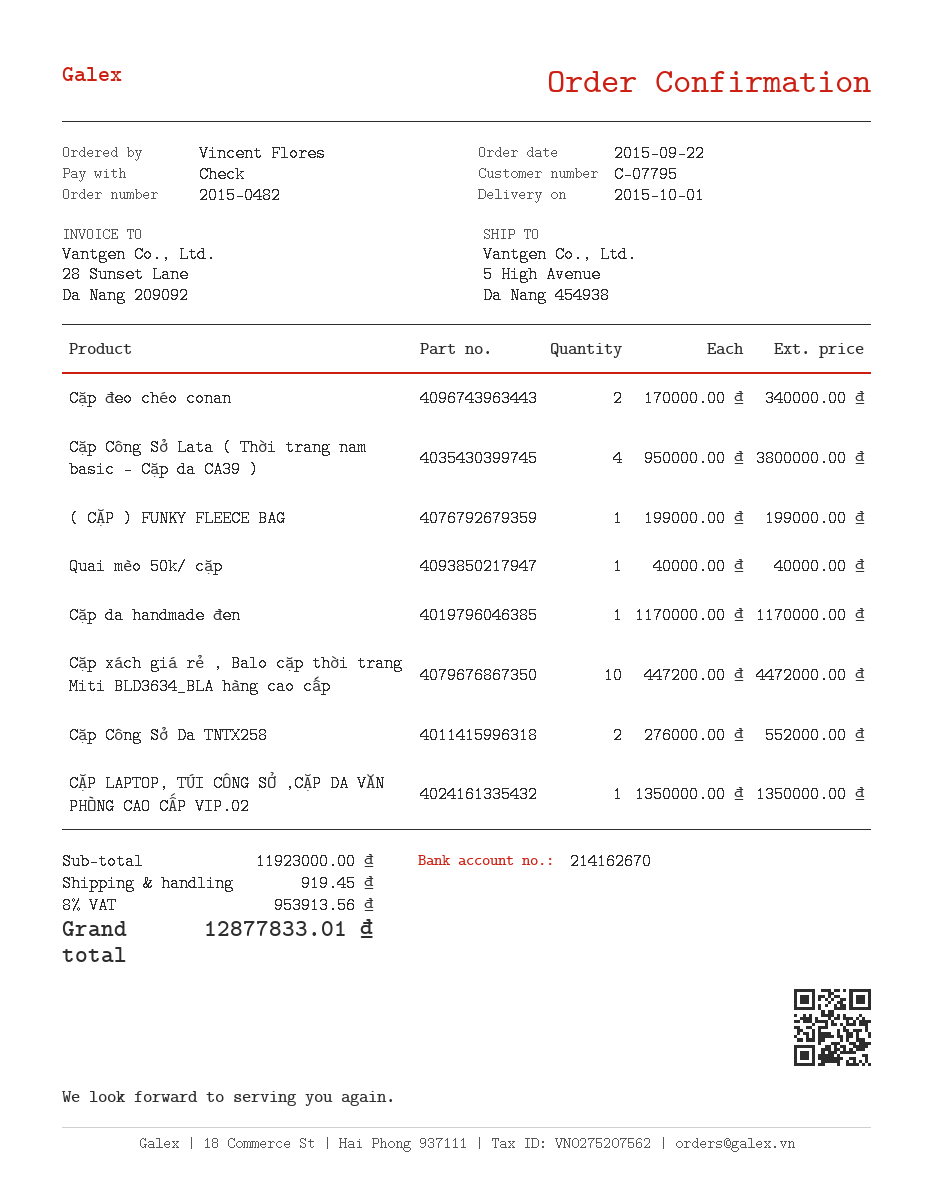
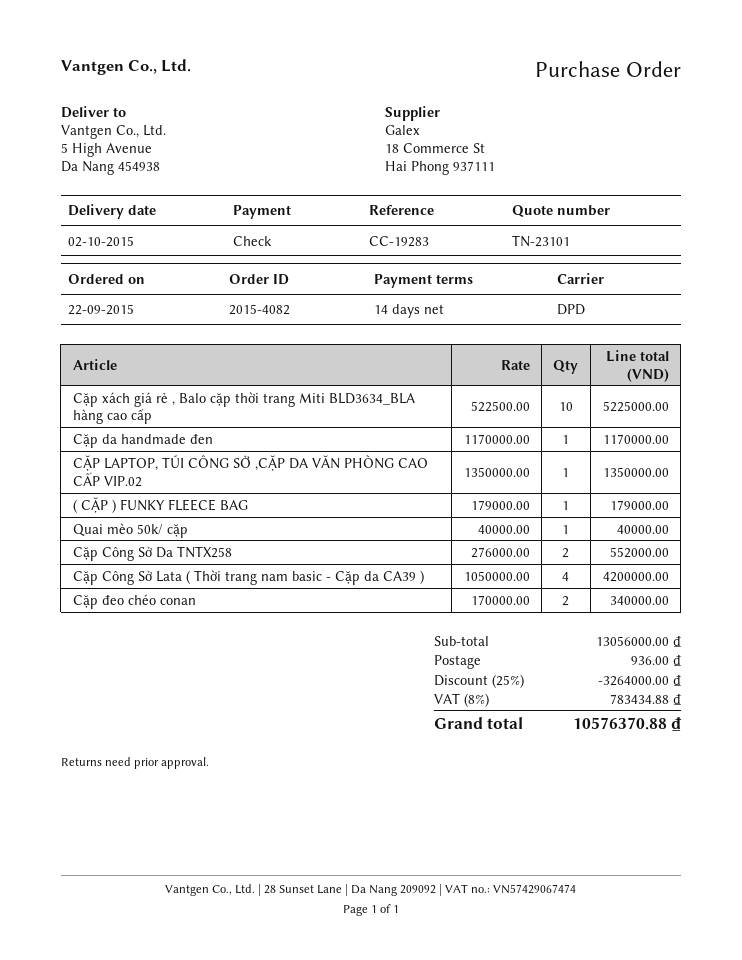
order number: 2015-0482 -> 2015-4082
delivery date: 2015-10-01 -> 2015-10-02
Cặp Công Sở Lata ( Thời trang nam basic - Cặp da CA39 ): 4 x 950000.00 = 3800000.00 -> 4 x 1050000.00 = 4200000.00
( CẶP ) FUNKY FLEECE BAG: 1 x 199000.00 = 199000.00 -> 1 x 179000.00 = 179000.00
Cặp xách giá rẻ , Balo cặp thời trang Miti BLD3634_BLA hàng cao cấp: 10 x 447200.00 = 4472000.00 -> 10 x 522500.00 = 5225000.00
subtotal: 11923000.00 -> 13056000.00
discount: none -> 25% = 3264000.00
shipping: 919.45 -> 936.00
tax: 8% = 953913.56 -> 8% = 783434.88
total: 12877833.01 -> 10576370.88

